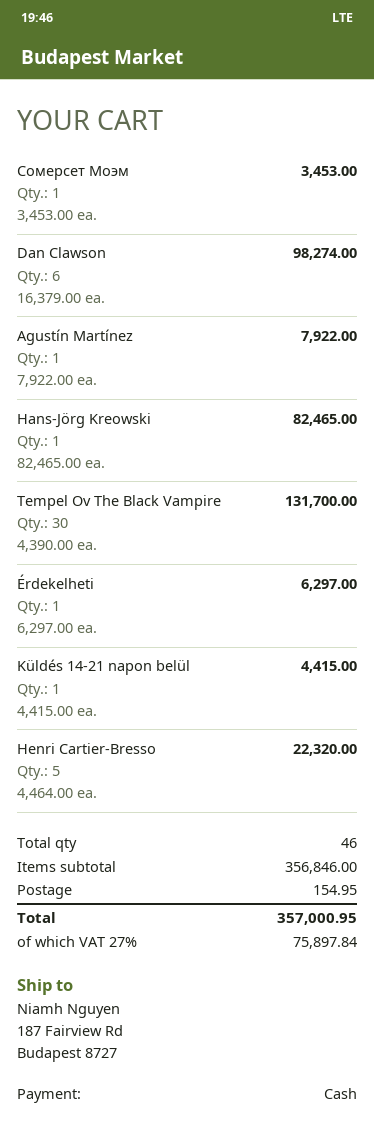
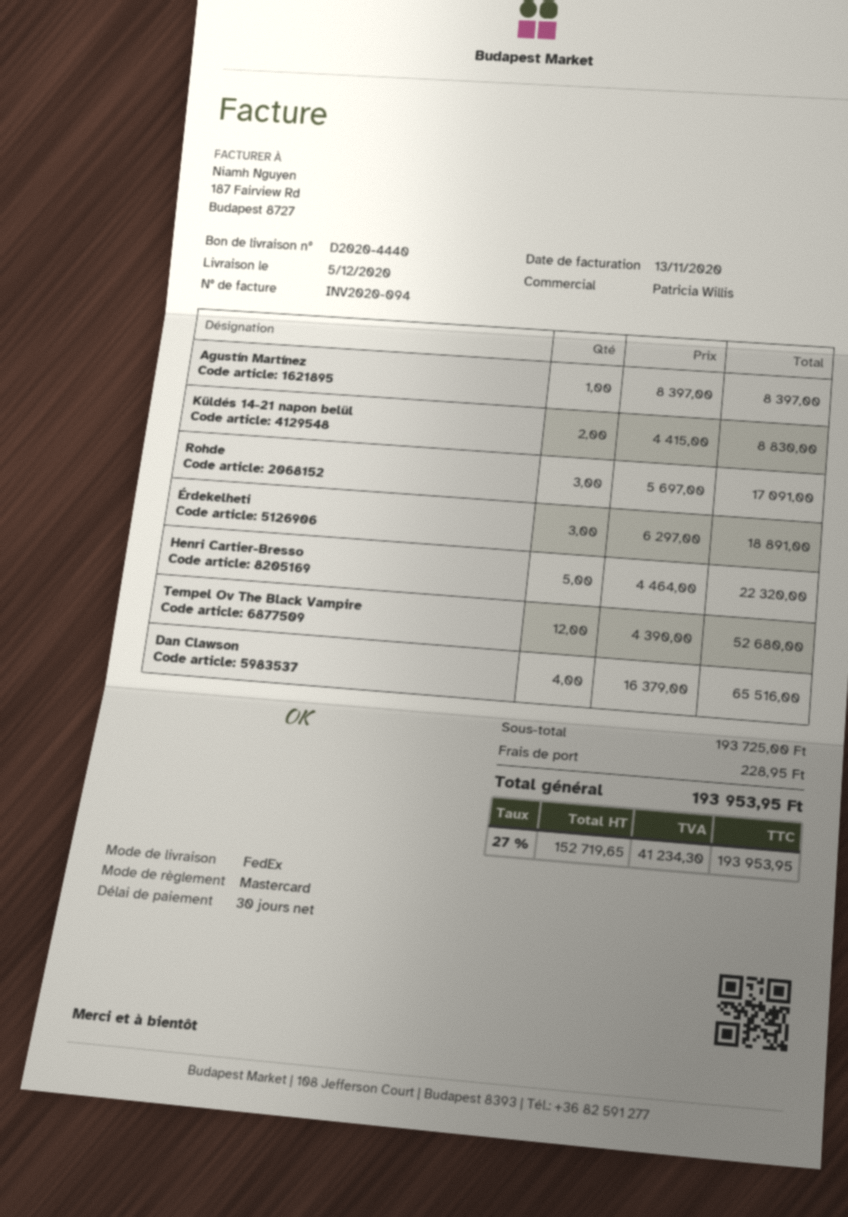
payment method: cash -> Mastercard
Сомерсет Моэм: 1 x 3453.00 = 3453.00 -> none
Dan Clawson: 6 x 16379.00 = 98274.00 -> 4 x 16379.00 = 65516.00
Agustín Martínez: 1 x 7922.00 = 7922.00 -> 1 x 8397.00 = 8397.00
Hans-Jörg Kreowski: 1 x 82465.00 = 82465.00 -> none
Tempel Ov The Black Vampire: 30 x 4390.00 = 131700.00 -> 12 x 4390.00 = 52680.00
Érdekelheti: 1 x 6297.00 = 6297.00 -> 3 x 6297.00 = 18891.00
Küldés 14-21 napon belül: 1 x 4415.00 = 4415.00 -> 2 x 4415.00 = 8830.00
Rohde: none -> 3 x 5697.00 = 17091.00
subtotal: 356846.00 -> 193725.00
shipping: 154.95 -> 228.95
tax: 27% = 75897.84 -> 27% = 41234.30
total: 357000.95 -> 193953.95

